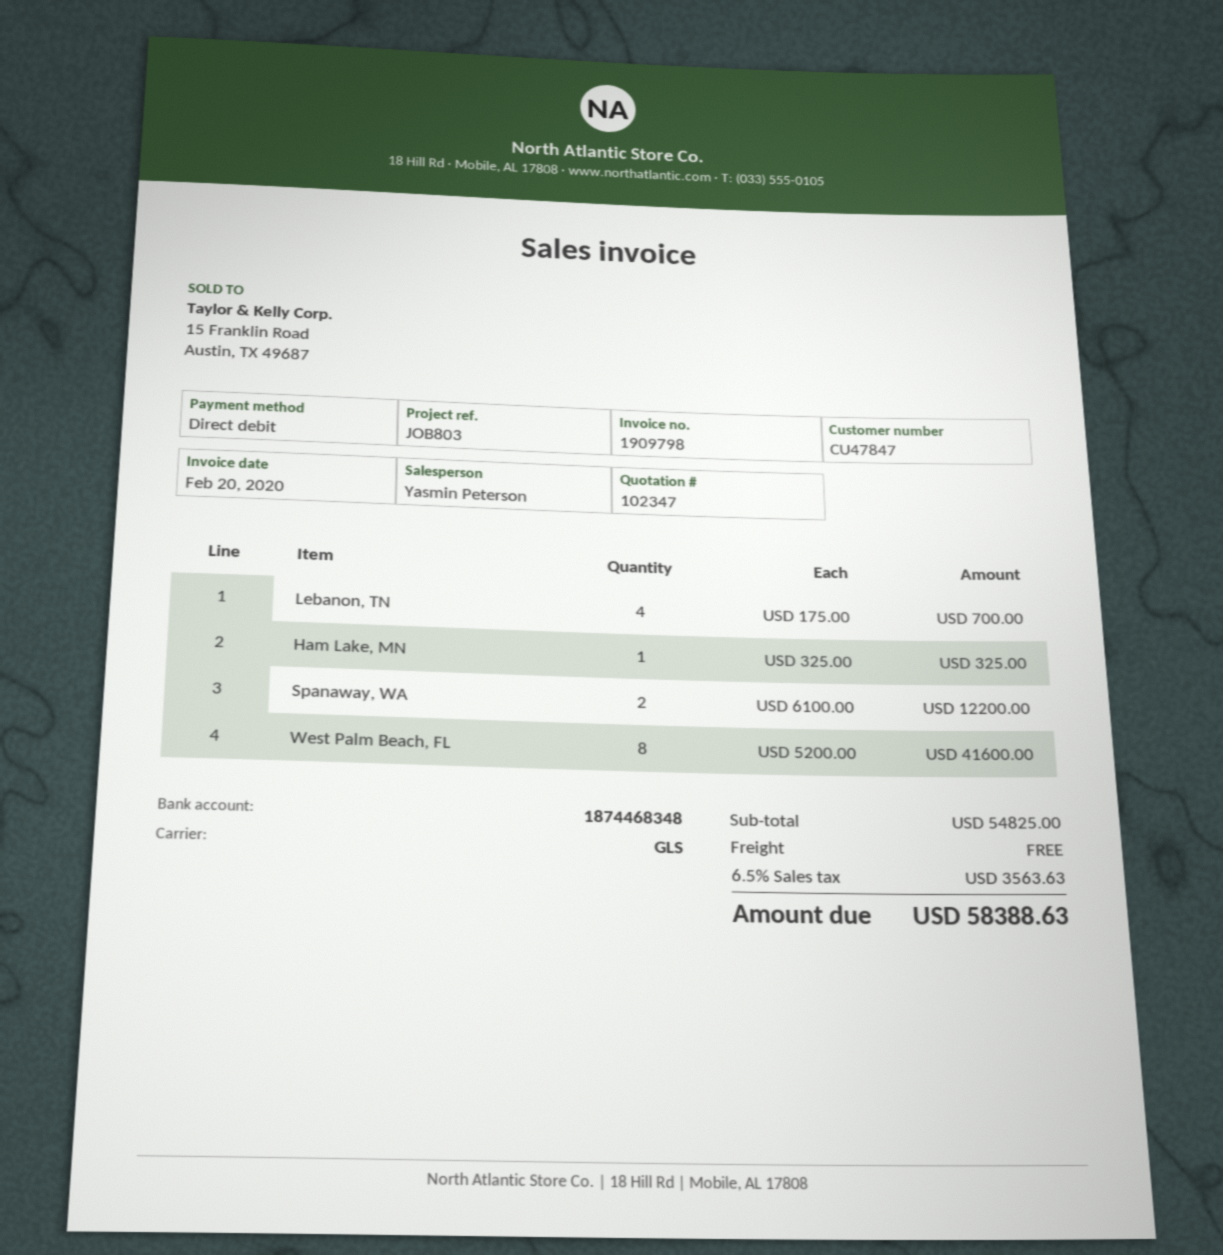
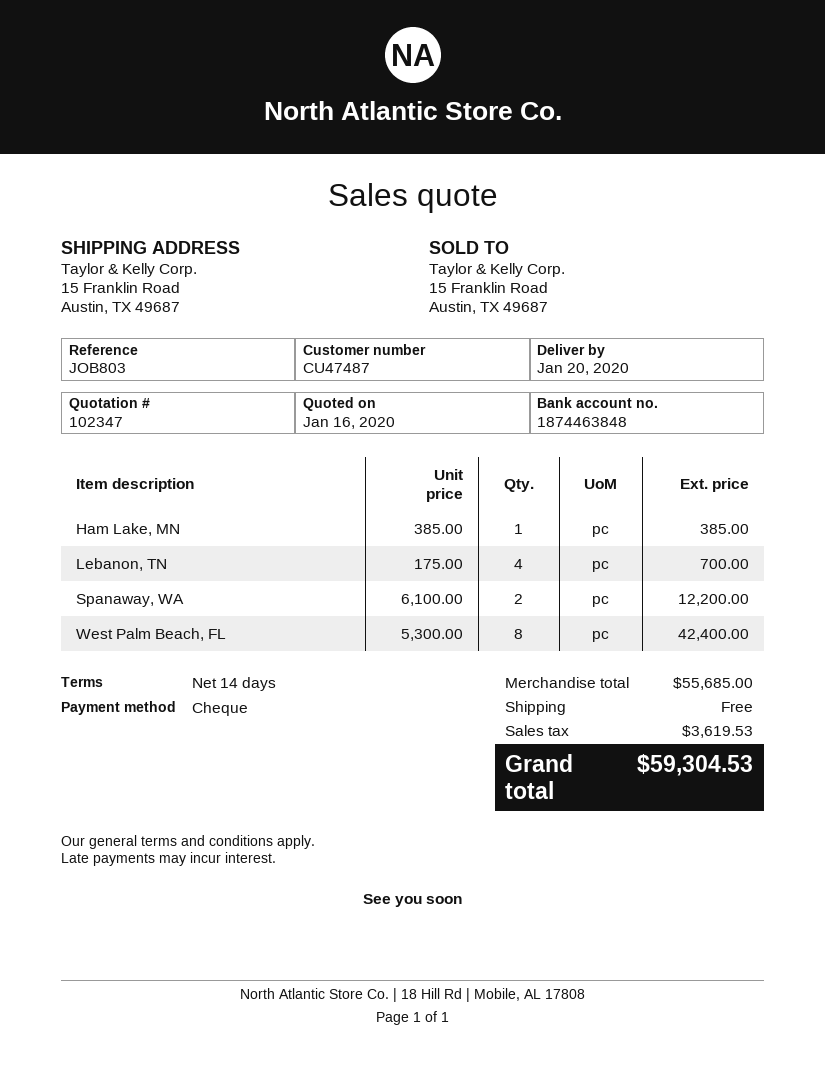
customer number: CU47847 -> CU47487
payment method: direct debit -> cheque
bank account: 1874468348 -> 1874463848
Ham Lake, MN: 1 x 325.00 = 325.00 -> 1 x 385.00 = 385.00
West Palm Beach, FL: 8 x 5200.00 = 41600.00 -> 8 x 5300.00 = 42400.00
subtotal: 54825.00 -> 55685.00
tax: 3563.63 -> 3619.53
total: 58388.63 -> 59304.53

